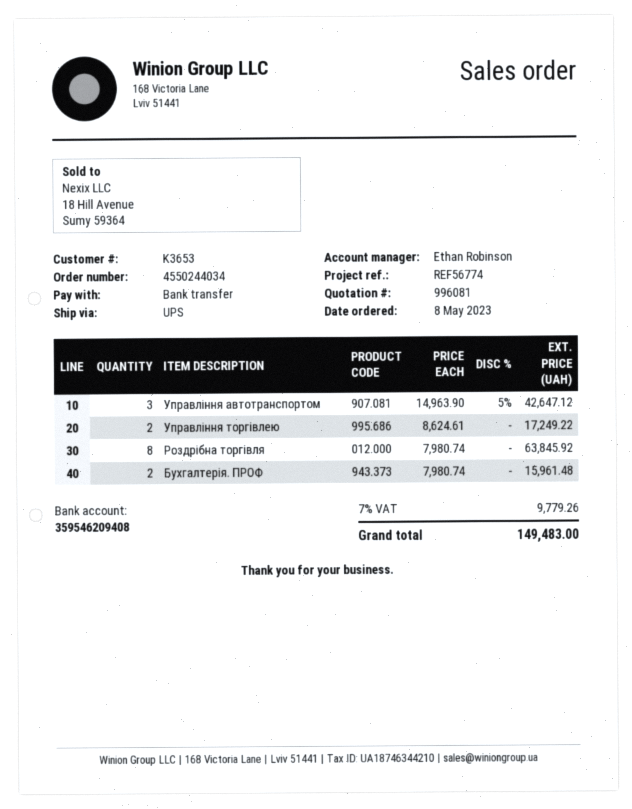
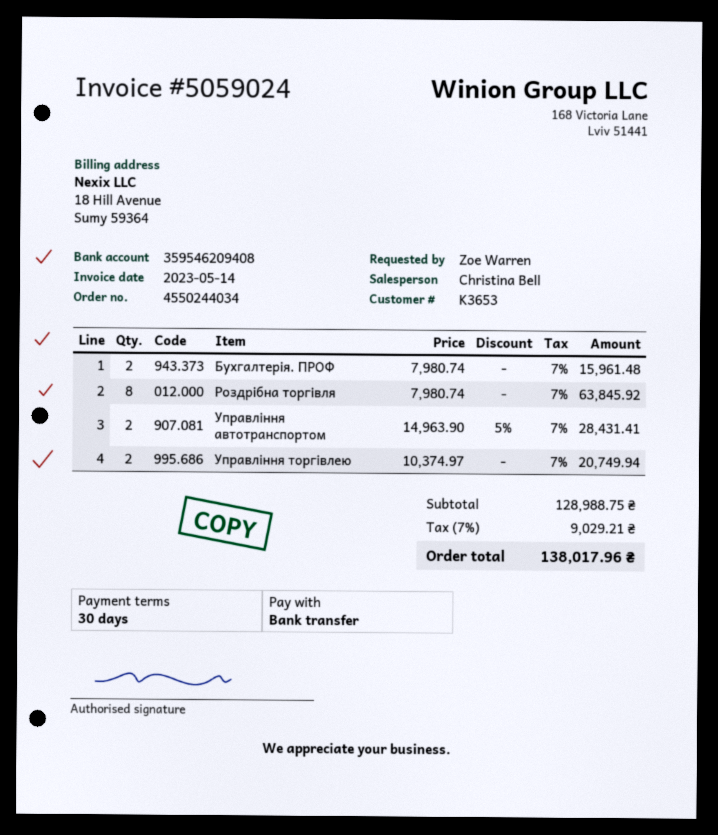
sales rep: Ethan Robinson -> Christina Bell
Управління автотранспортом: 3 x 14963.90 - 5% = 42647.12 -> 2 x 14963.90 - 5% = 28431.41
Управління торгівлею: 2 x 8624.61 = 17249.22 -> 2 x 10374.97 = 20749.94
tax: 7% = 9779.26 -> 7% = 9029.21
total: 149483.00 -> 138017.96

